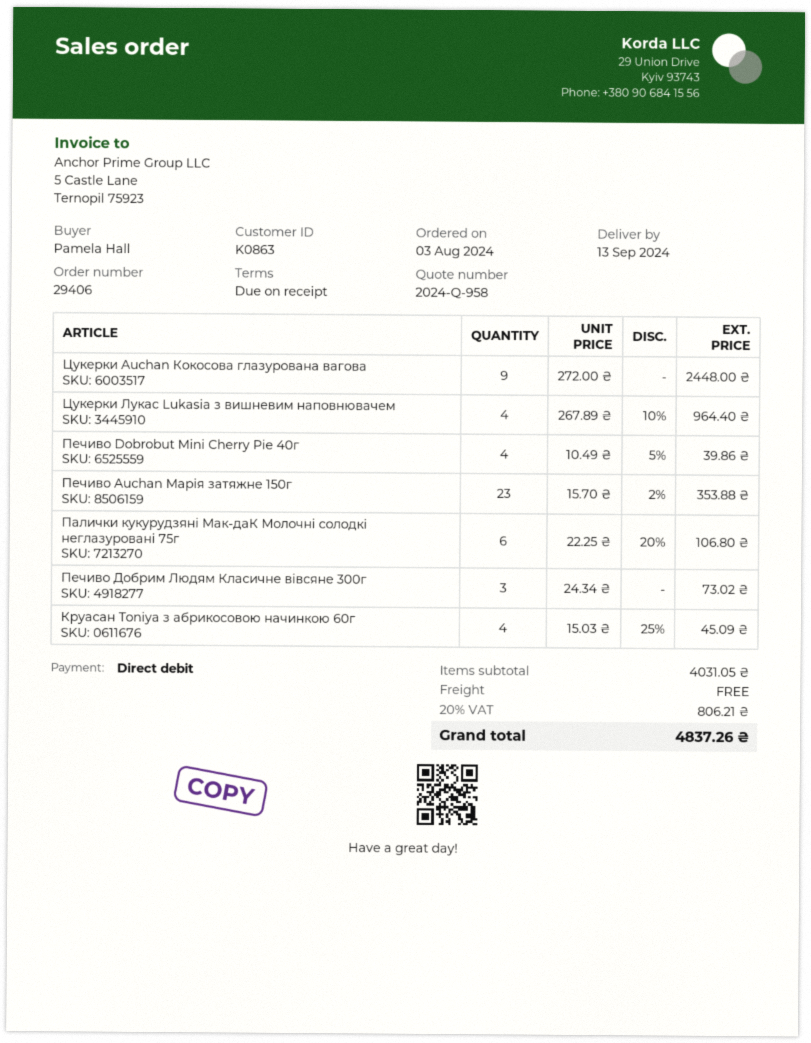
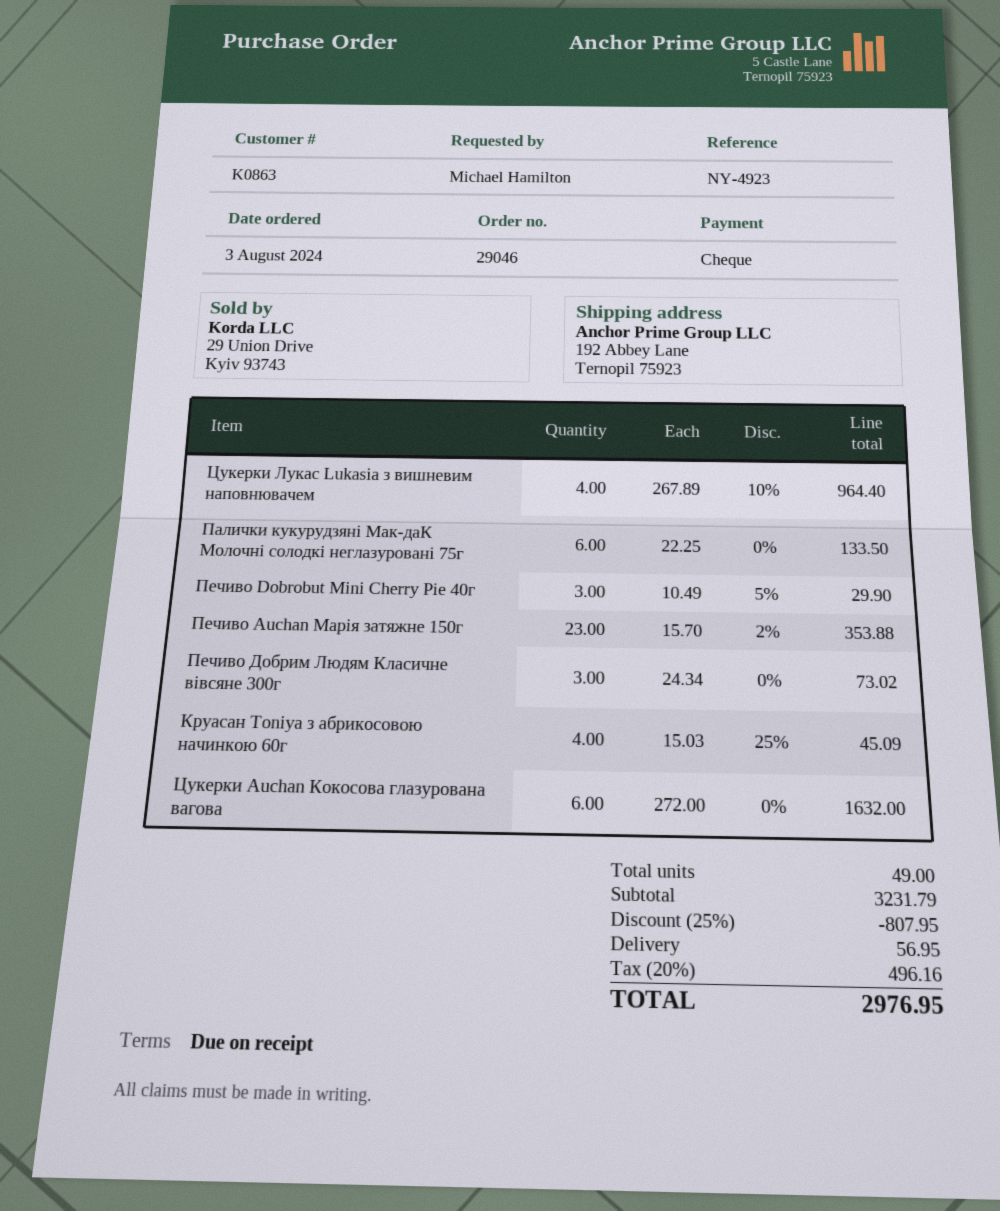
order number: 29406 -> 29046
ordered by: Pamela Hall -> Michael Hamilton
payment method: direct debit -> cheque
Цукерки Auchan Кокосова глазурована вагова: 9 x 272.00 = 2448.00 -> 6 x 272.00 = 1632.00
Печиво Dobrobut Mini Cherry Pie 40г: 4 x 10.49 - 5% = 39.86 -> 3 x 10.49 - 5% = 29.90
Палички кукурудзяні Мак-даК Молочні солодкі неглазуровані 75г: 6 x 22.25 - 20% = 106.80 -> 6 x 22.25 = 133.50
subtotal: 4031.05 -> 3231.79
discount: none -> 25% = 807.95
shipping: 0.00 -> 56.95
tax: 20% = 806.21 -> 20% = 496.16
total: 4837.26 -> 2976.95

